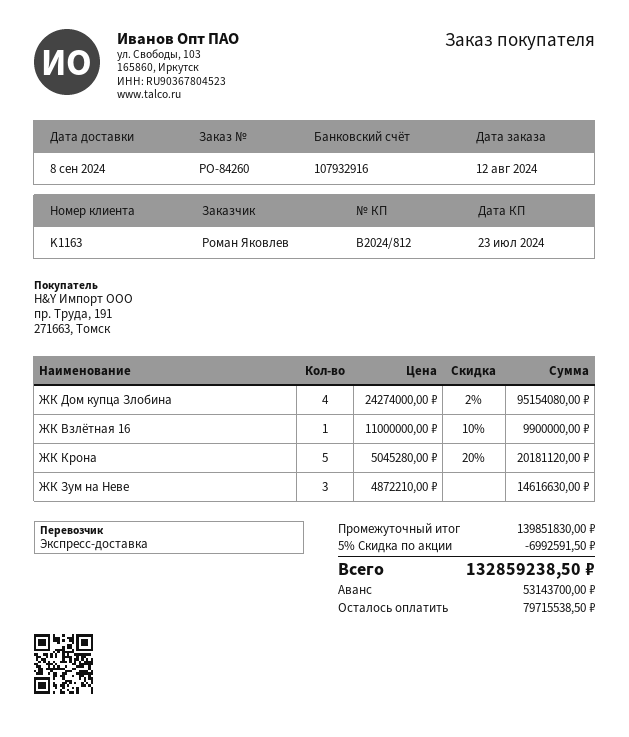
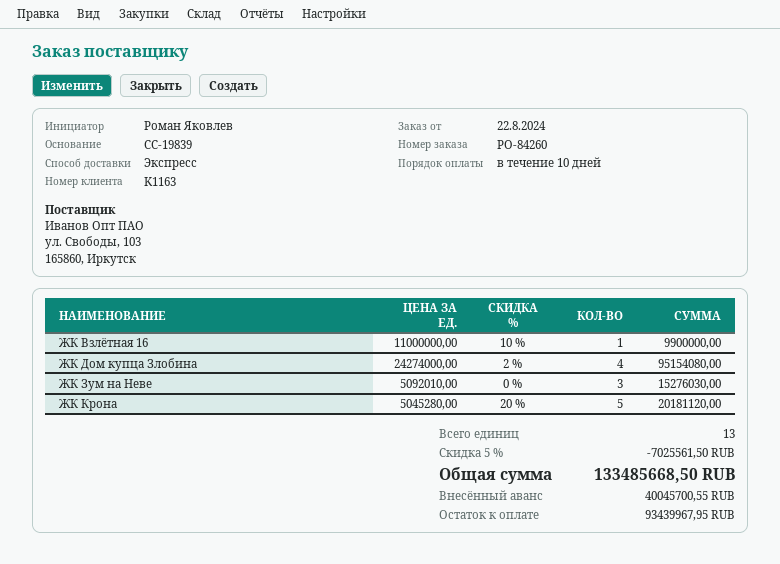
order date: 2024-08-12 -> 2024-08-22
ЖК Зум на Неве: 3 x 4872210.00 = 14616630.00 -> 3 x 5092010.00 = 15276030.00
discount: 5% = 6992591.50 -> 5% = 7025561.50
total: 132859238.50 -> 133485668.50
deposit: 53143700.00 -> 40045700.55
balance: 79715538.50 -> 93439967.95

